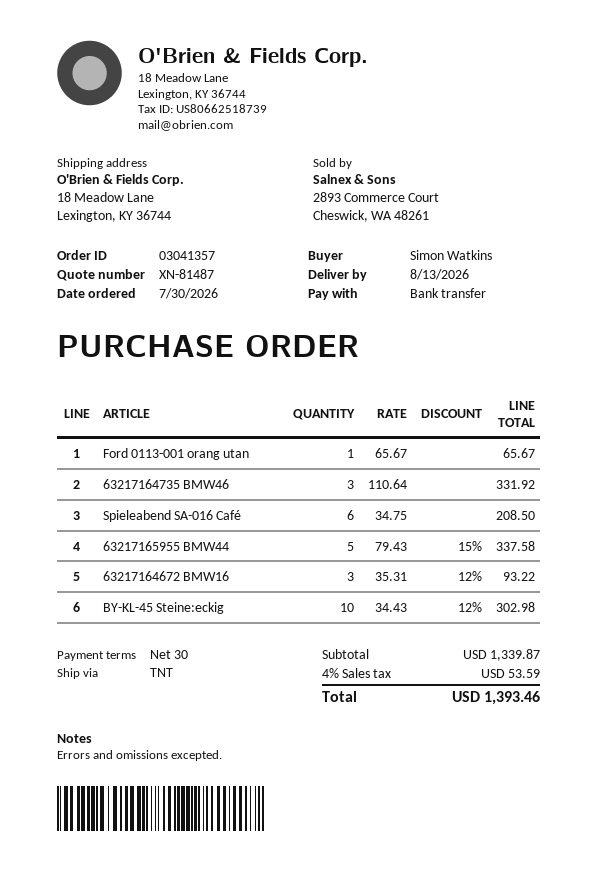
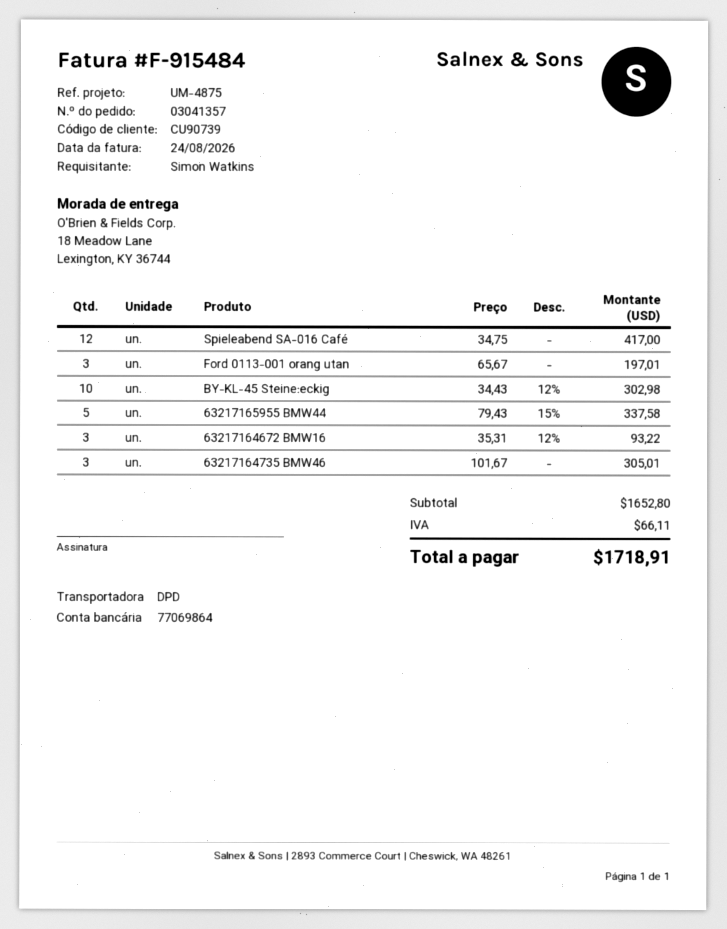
shipping method: TNT -> DPD
Ford 0113-001 orang utan: 1 x 65.67 = 65.67 -> 3 x 65.67 = 197.01
63217164735 BMW46: 3 x 110.64 = 331.92 -> 3 x 101.67 = 305.01
Spieleabend SA-016 Café: 6 x 34.75 = 208.50 -> 12 x 34.75 = 417.00
subtotal: 1339.87 -> 1652.80
tax: 53.59 -> 66.11
total: 1393.46 -> 1718.91

